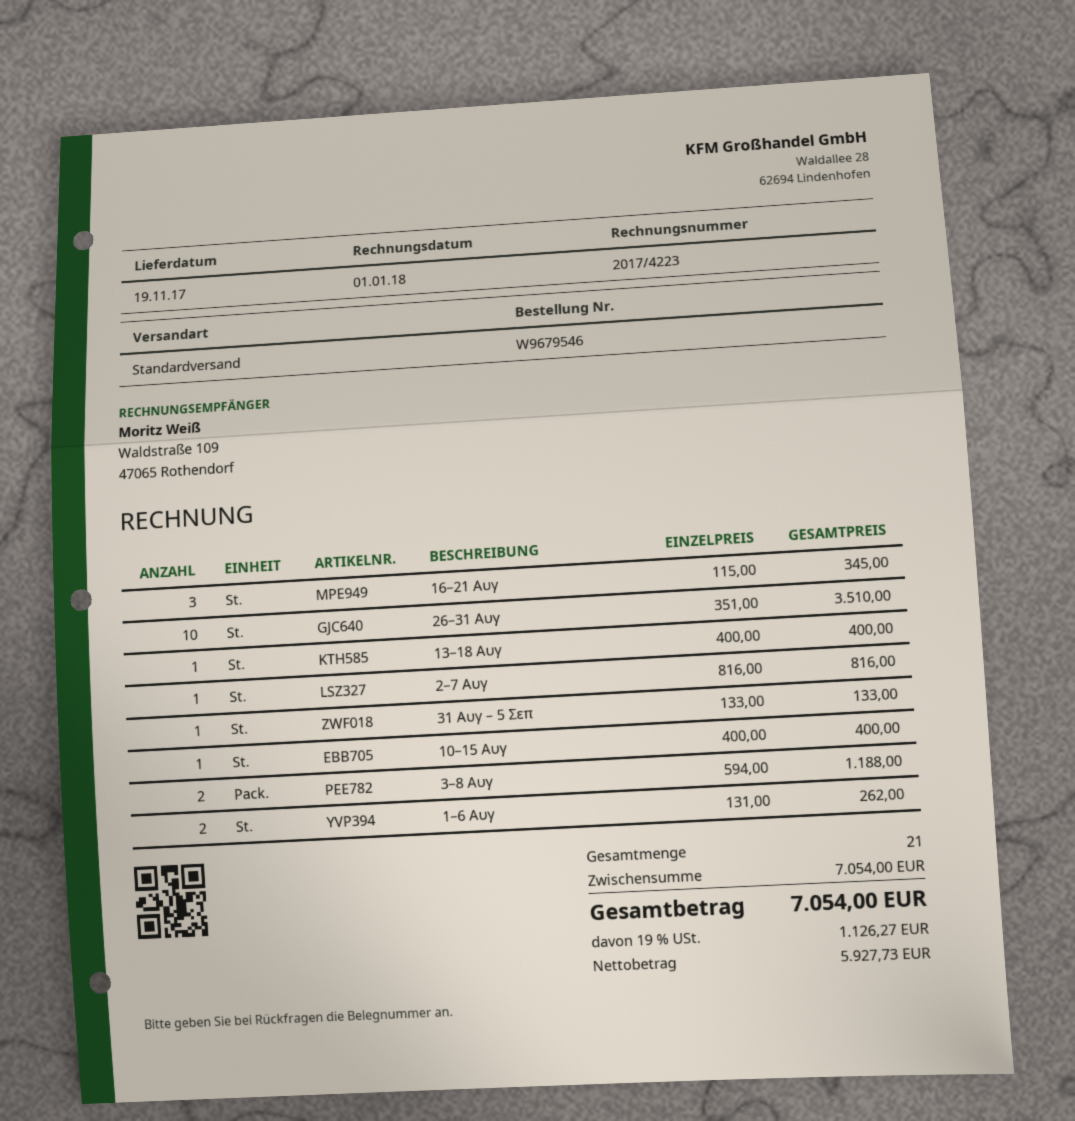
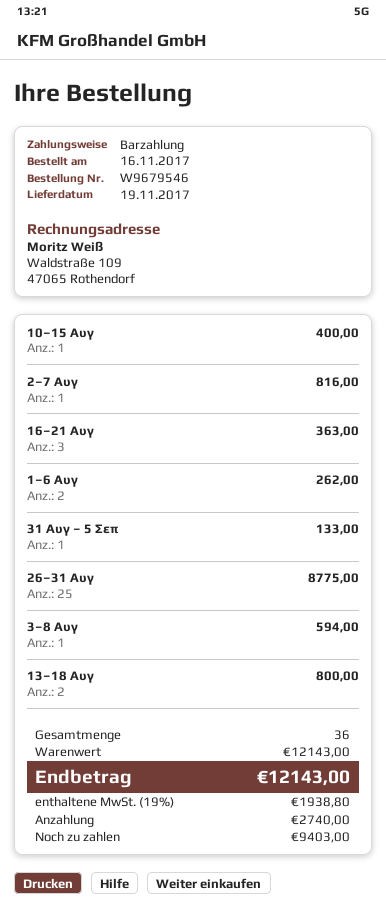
16–21 Αυγ: 3 for 345.00 -> 3 for 363.00
26–31 Αυγ: 10 for 3510.00 -> 25 for 8775.00
13–18 Αυγ: 1 for 400.00 -> 2 for 800.00
3–8 Αυγ: 2 for 1188.00 -> 1 for 594.00
total quantity: 21 -> 36
subtotal: 7054.00 -> 12143.00
tax: 19% = 1126.27 -> 19% = 1938.80
total: 7054.00 -> 12143.00

